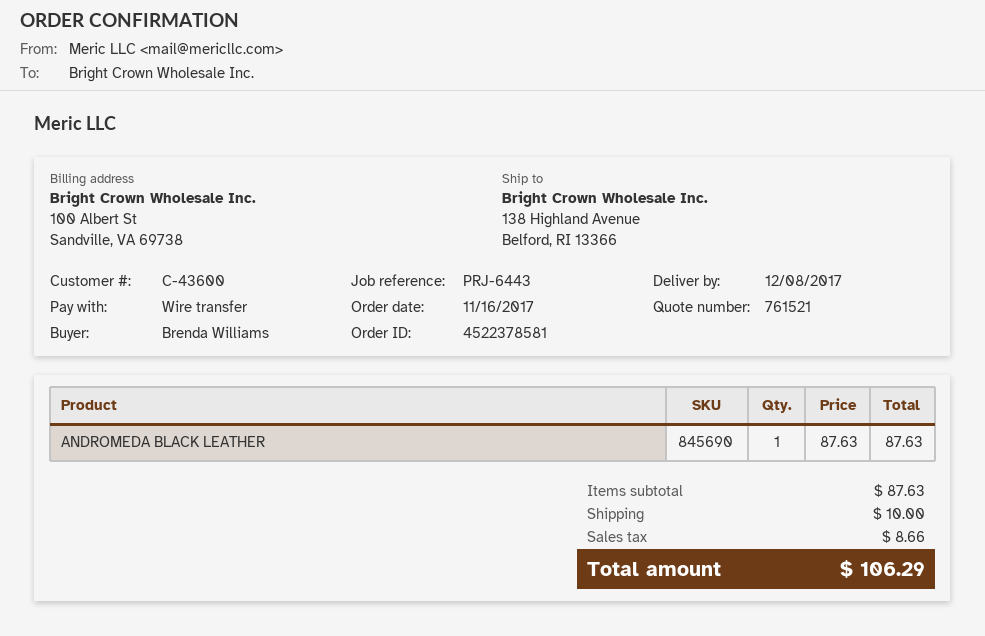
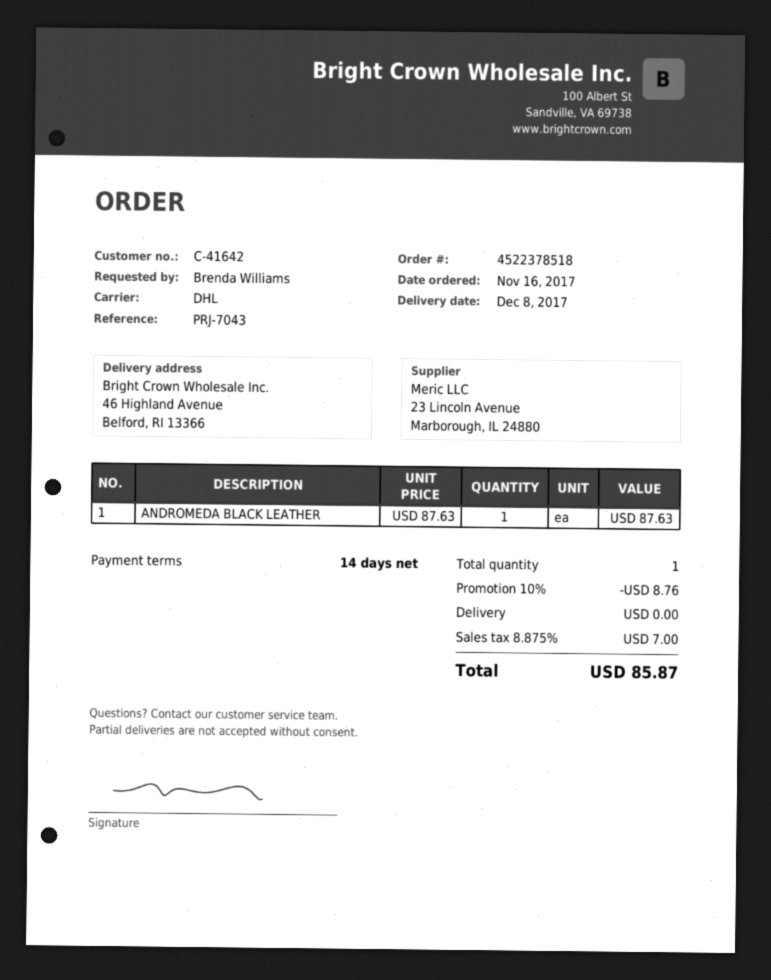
order number: 4522378581 -> 4522378518
customer number: C-43600 -> C-41642
reference: PRJ-6443 -> PRJ-7043
ship to: 138 Highland Avenue, Belford, RI 13366 -> 46 Highland Avenue, Belford, RI 13366
discount: none -> 10% = 8.76
shipping: 10.00 -> 0.00
tax: 8.66 -> 7.00
total: 106.29 -> 85.87

